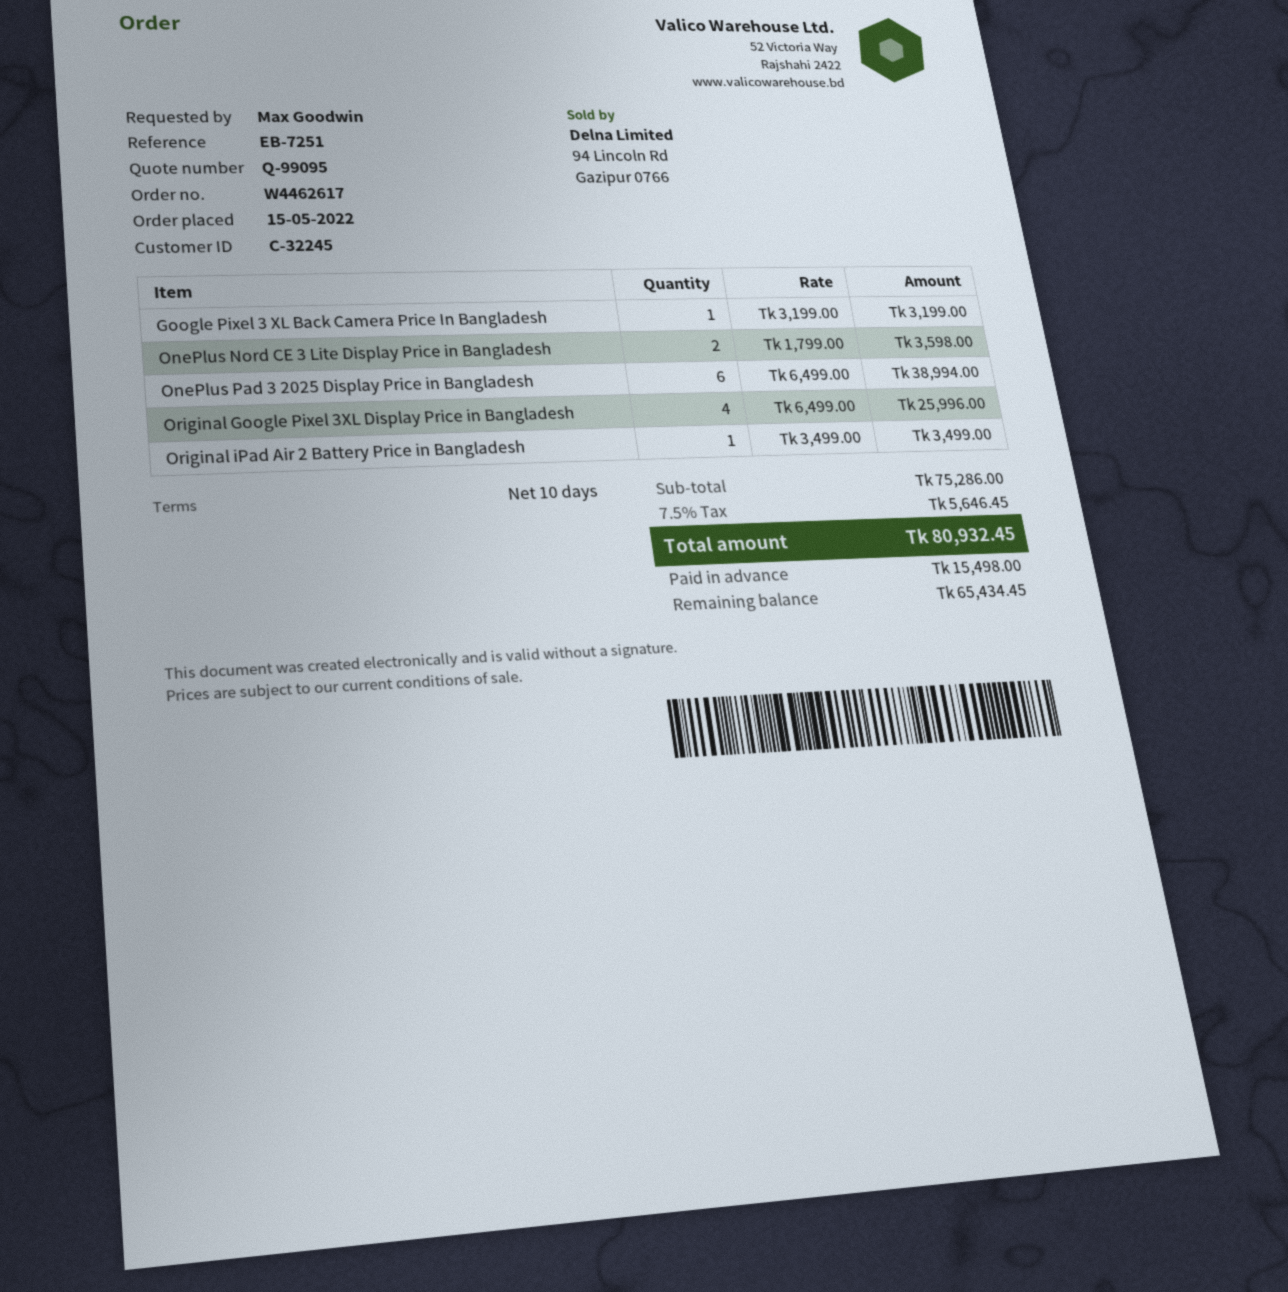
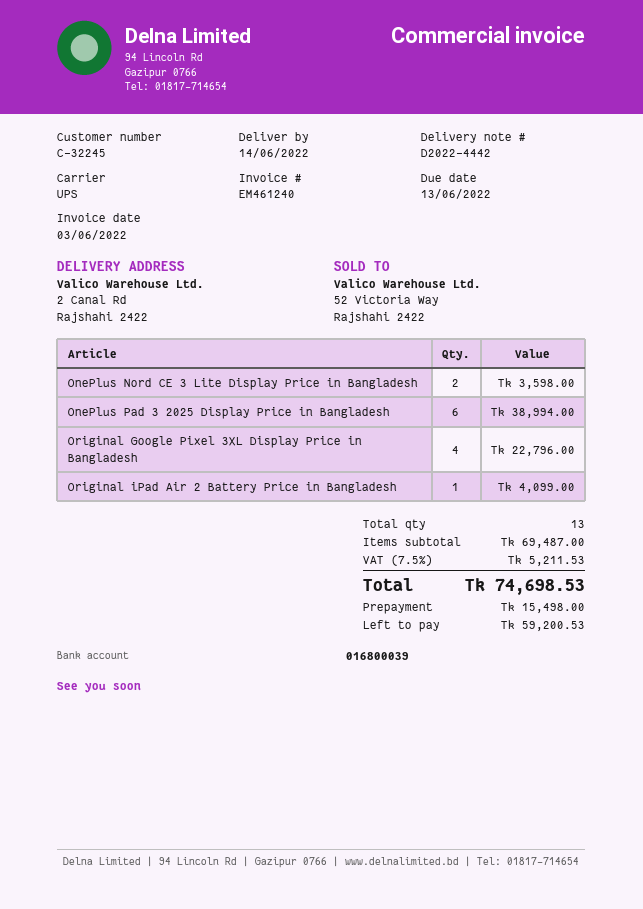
Google Pixel 3 XL Back Camera Price In Bangladesh: 1 for 3199.00 -> none
Original Google Pixel 3XL Display Price in Bangladesh: 4 for 25996.00 -> 4 for 22796.00
Original iPad Air 2 Battery Price in Bangladesh: 1 for 3499.00 -> 1 for 4099.00
subtotal: 75286.00 -> 69487.00
tax: 7.5% = 5646.45 -> 7.5% = 5211.53
total: 80932.45 -> 74698.53
balance: 65434.45 -> 59200.53

